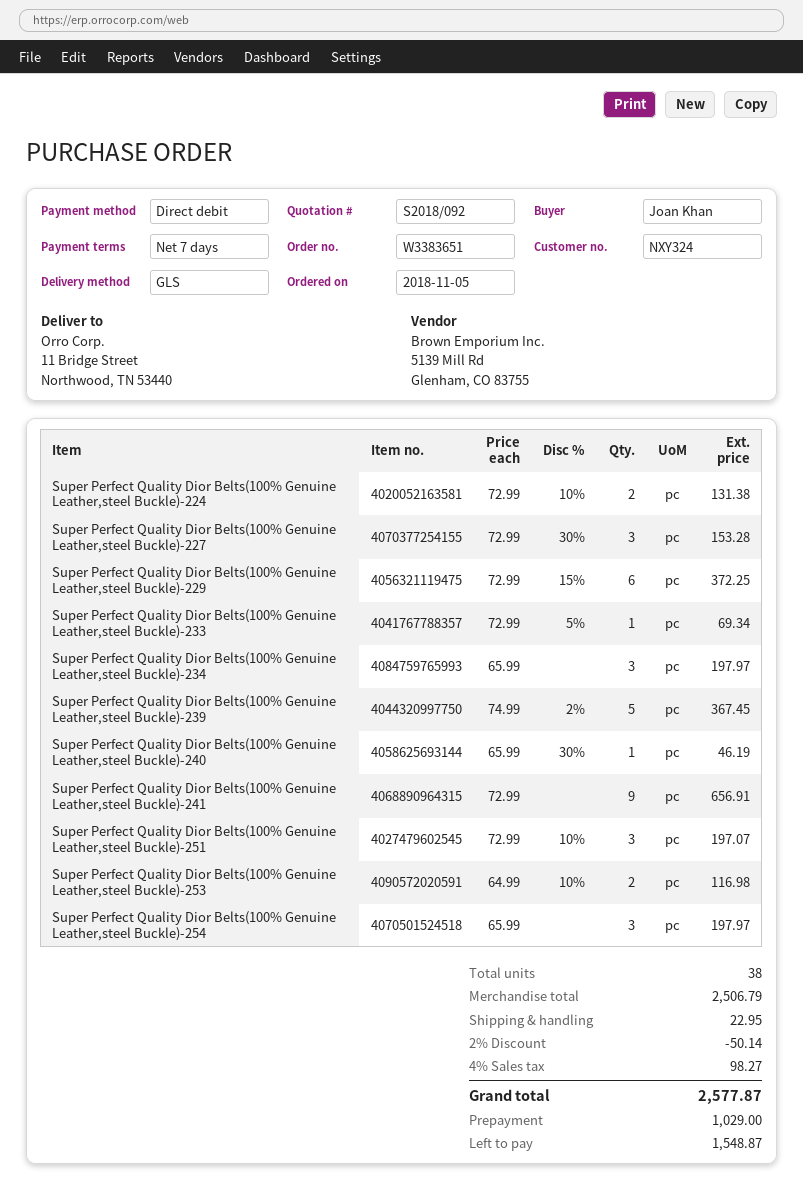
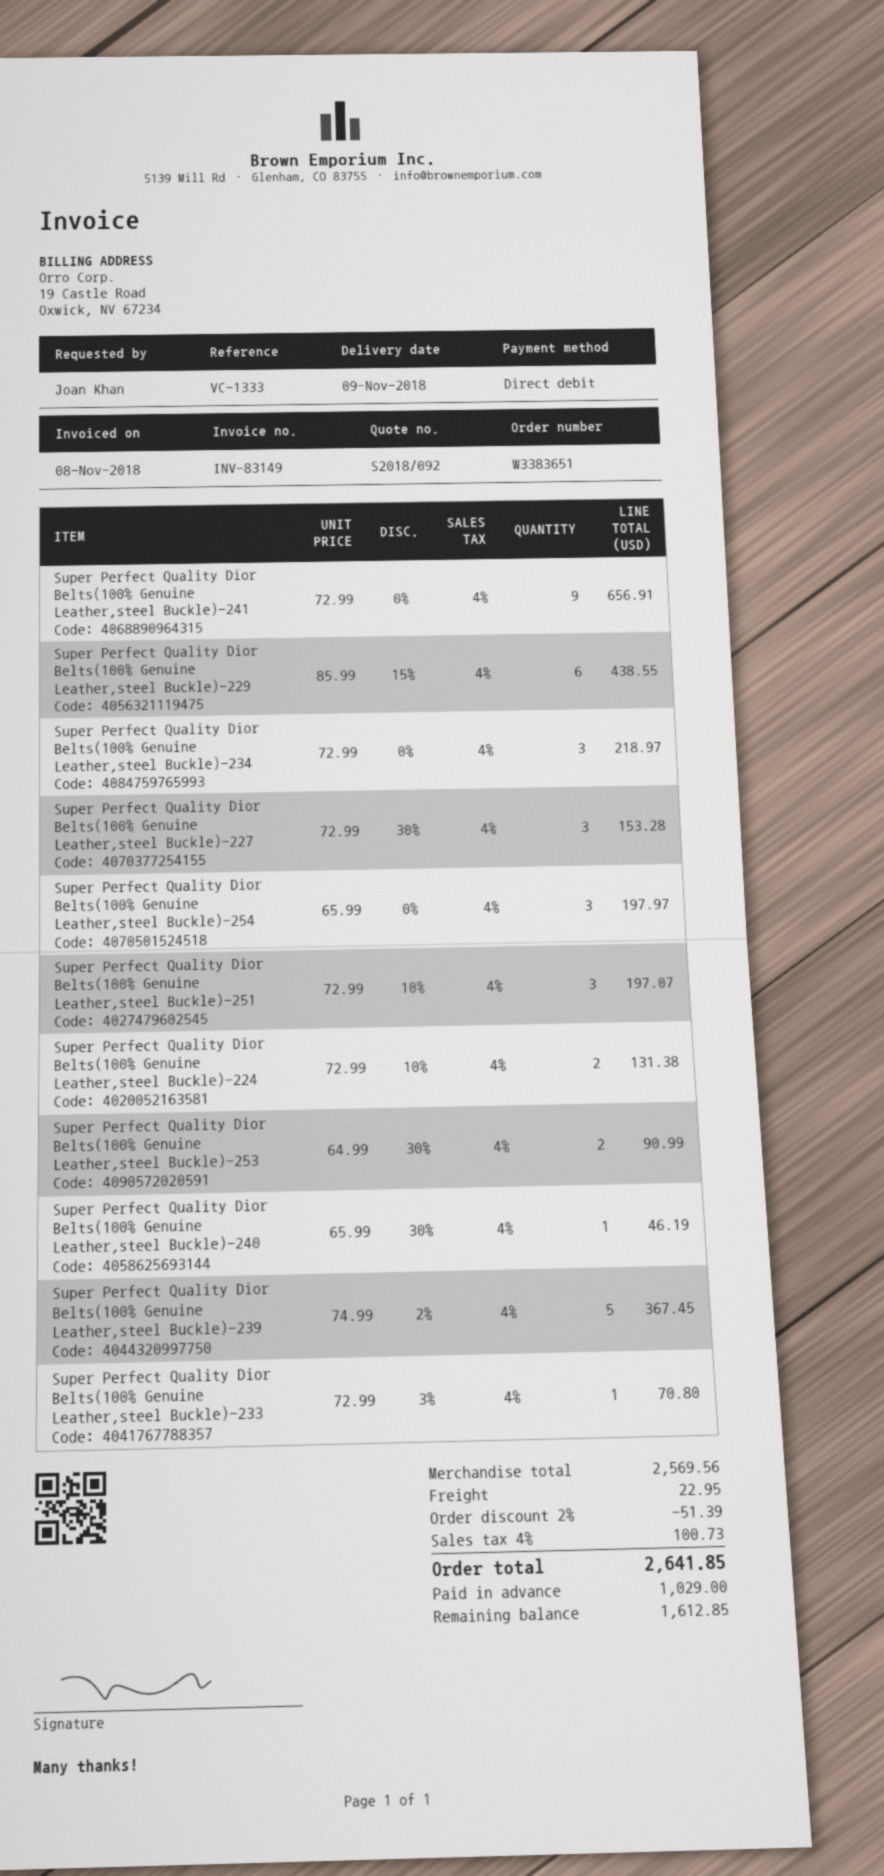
Super Perfect Quality Dior Belts(100% Genuine Leather,steel Buckle)-229: 6 x 72.99 - 15% = 372.25 -> 6 x 85.99 - 15% = 438.55
Super Perfect Quality Dior Belts(100% Genuine Leather,steel Buckle)-233: 1 x 72.99 - 5% = 69.34 -> 1 x 72.99 - 3% = 70.80
Super Perfect Quality Dior Belts(100% Genuine Leather,steel Buckle)-234: 3 x 65.99 = 197.97 -> 3 x 72.99 = 218.97
Super Perfect Quality Dior Belts(100% Genuine Leather,steel Buckle)-253: 2 x 64.99 - 10% = 116.98 -> 2 x 64.99 - 30% = 90.99
subtotal: 2506.79 -> 2569.56
discount: 2% = 50.14 -> 2% = 51.39
tax: 4% = 98.27 -> 4% = 100.73
total: 2577.87 -> 2641.85
balance: 1548.87 -> 1612.85

